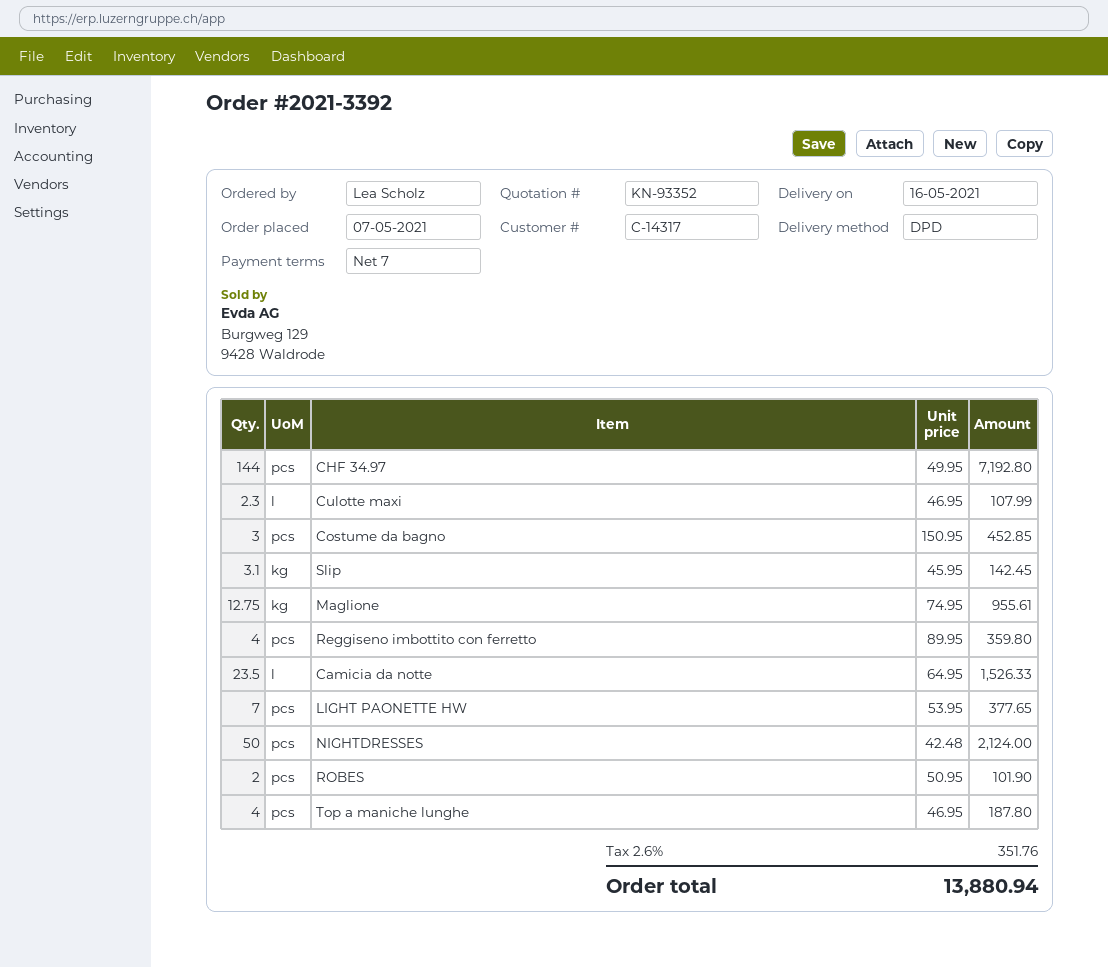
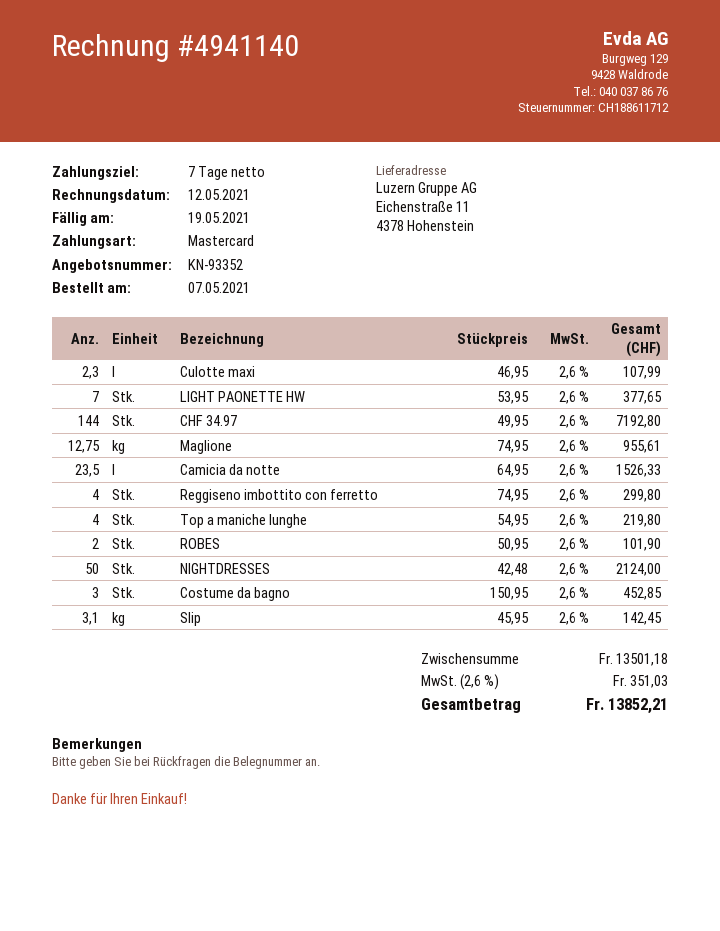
Reggiseno imbottito con ferretto: 4 x 89.95 = 359.80 -> 4 x 74.95 = 299.80
Top a maniche lunghe: 4 x 46.95 = 187.80 -> 4 x 54.95 = 219.80
tax: 2.6% = 351.76 -> 2.6% = 351.03
total: 13880.94 -> 13852.21

